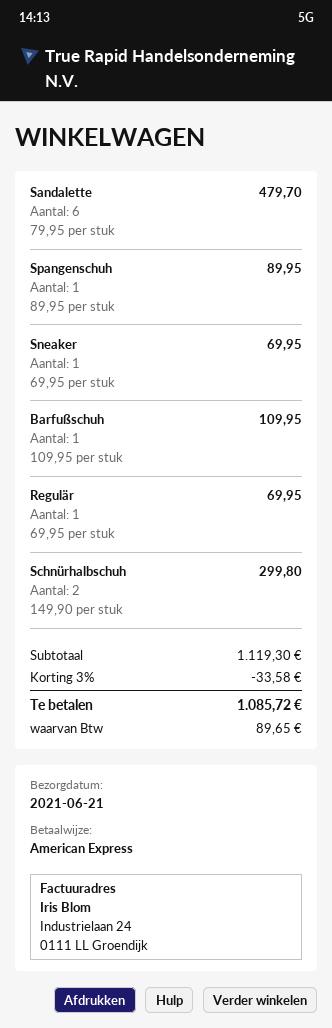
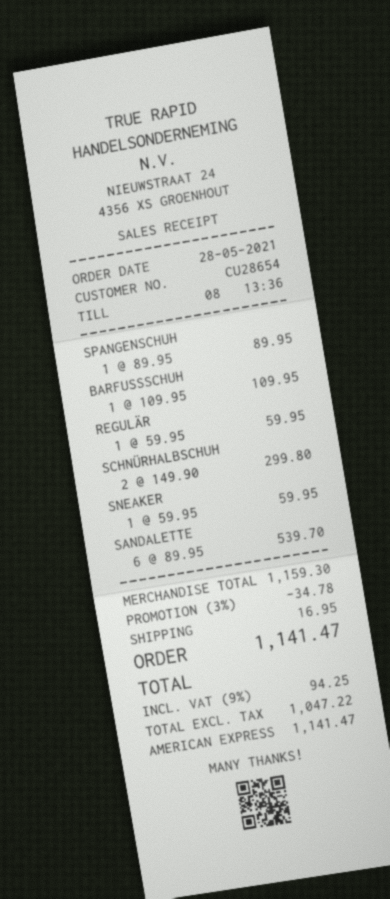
Sandalette: 6 x 79.95 = 479.70 -> 6 x 89.95 = 539.70
Sneaker: 1 x 69.95 = 69.95 -> 1 x 59.95 = 59.95
Regulär: 1 x 69.95 = 69.95 -> 1 x 59.95 = 59.95
subtotal: 1119.30 -> 1159.30
discount: 3% = 33.58 -> 3% = 34.78
shipping: none -> 16.95
tax: 89.65 -> 94.25
total: 1085.72 -> 1141.47

